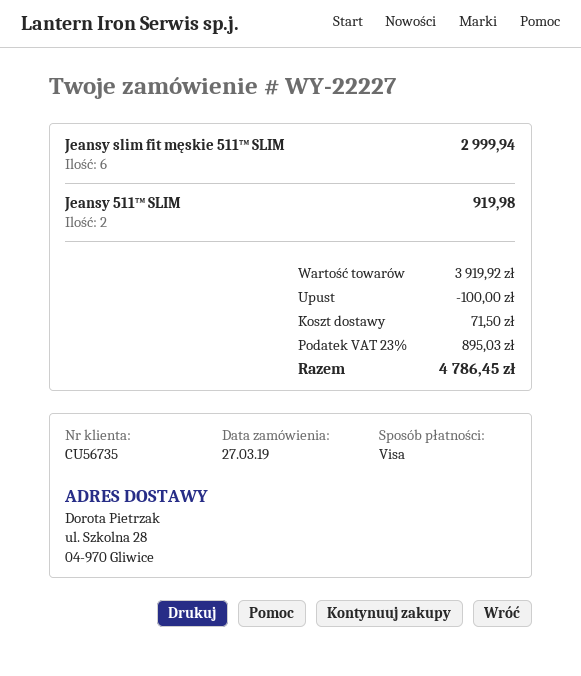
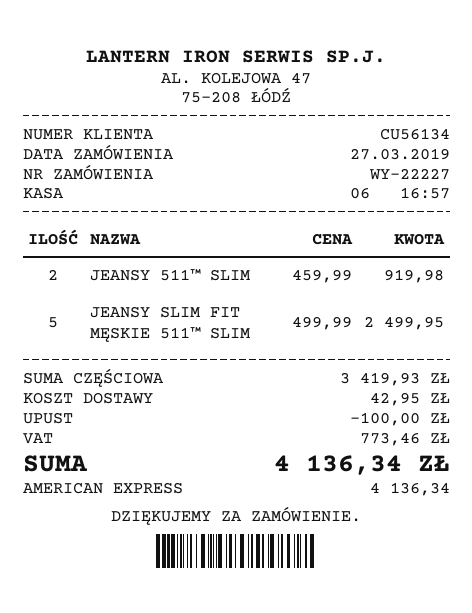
customer number: CU56735 -> CU56134
payment method: Visa -> American Express
Jeansy slim fit męskie 511™ SLIM: 6 for 2999.94 -> 5 for 2499.95
subtotal: 3919.92 -> 3419.93
shipping: 71.50 -> 42.95
tax: 895.03 -> 773.46
total: 4786.45 -> 4136.34

